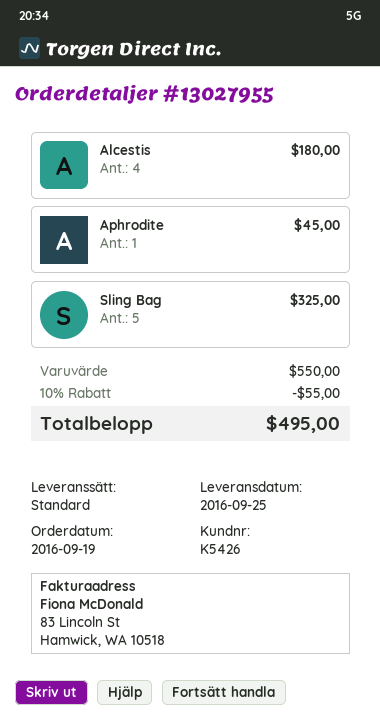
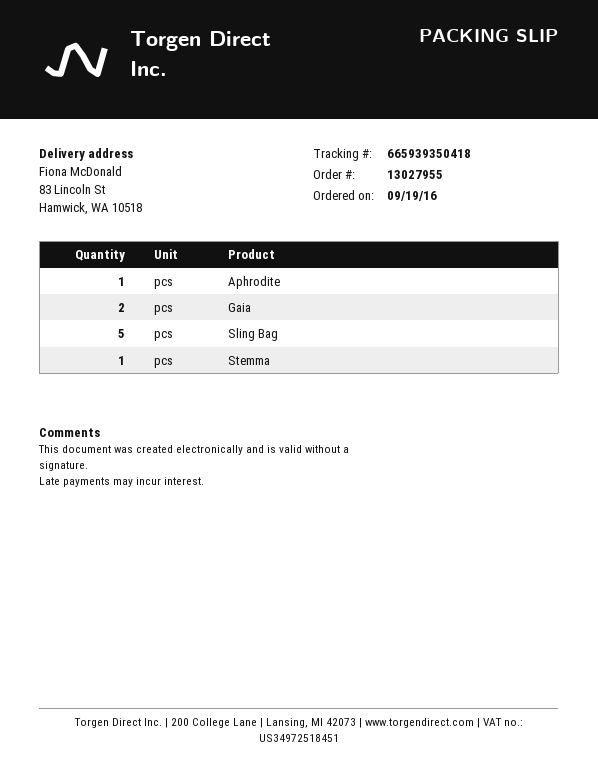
Alcestis: 4 -> none
Gaia: none -> 2
Stemma: none -> 1

